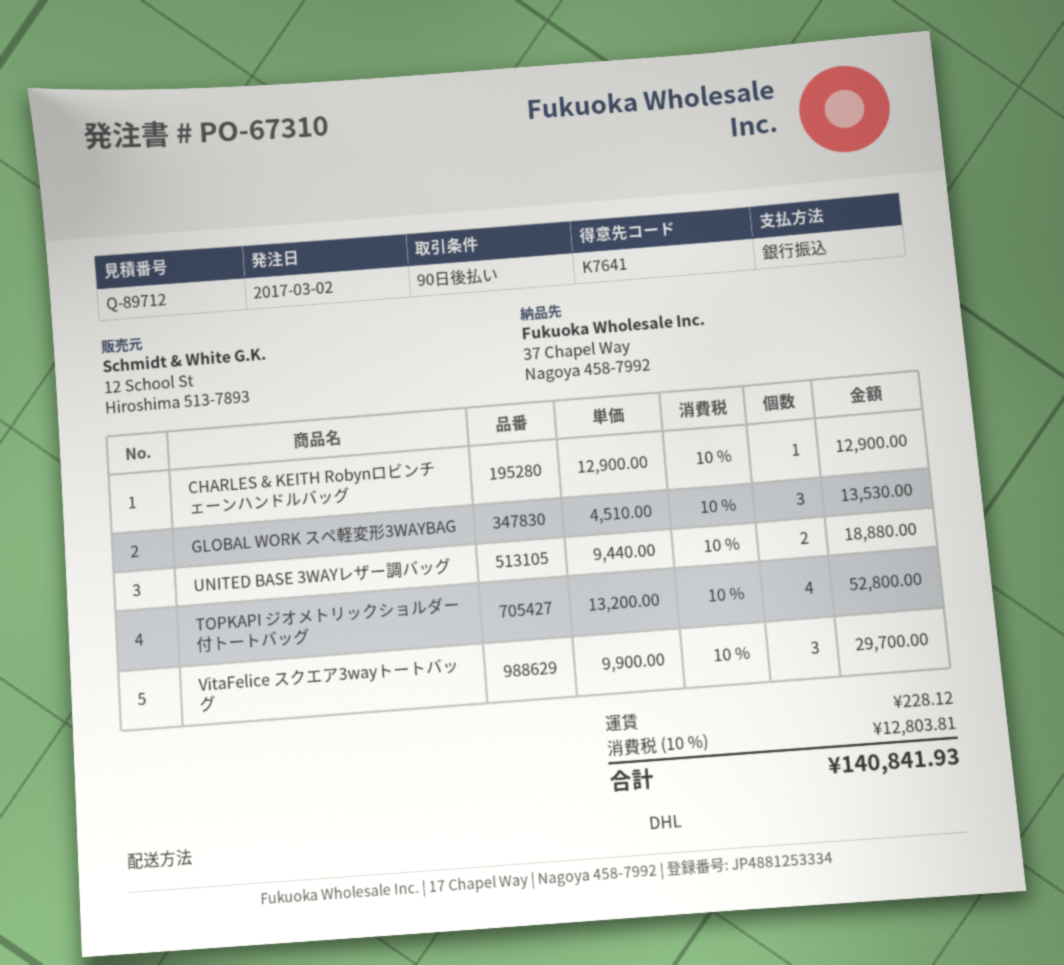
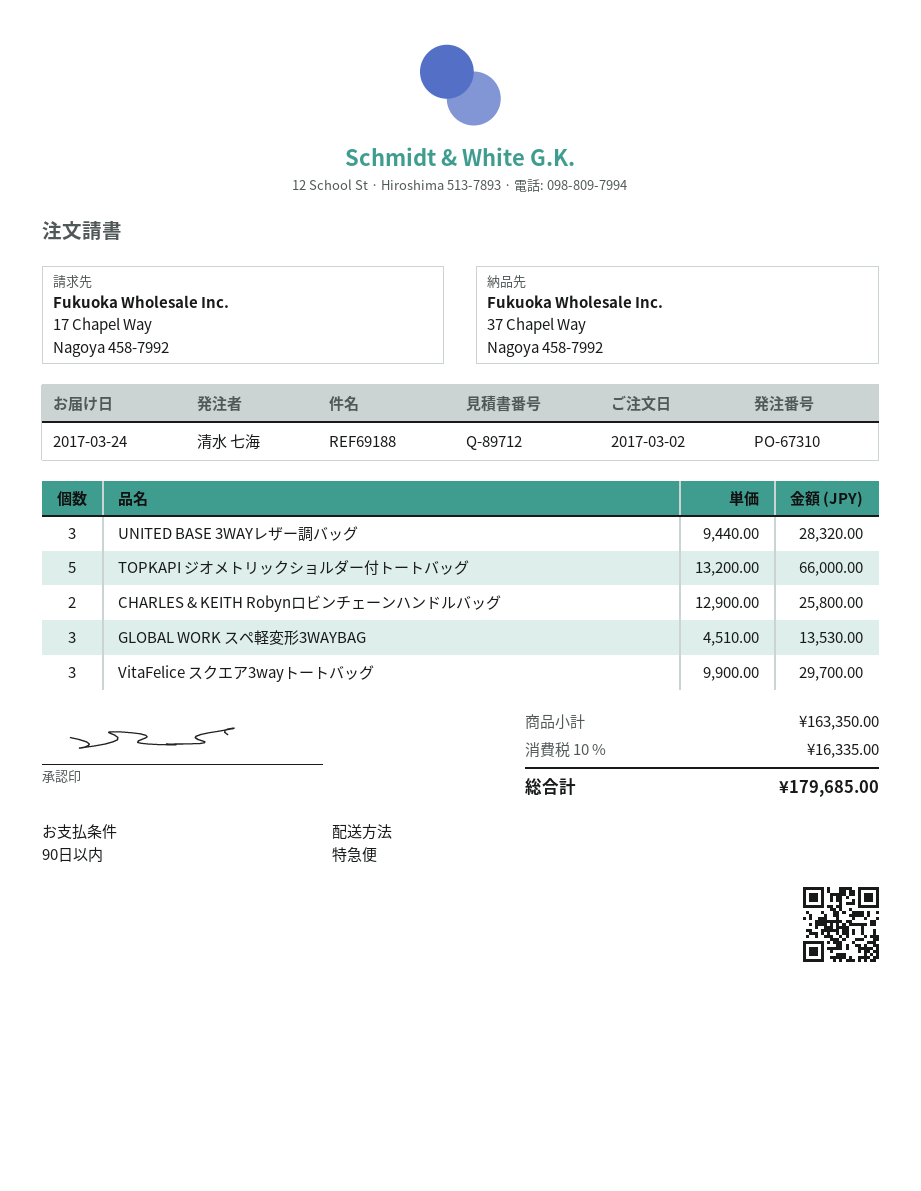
shipping method: DHL -> express
CHARLES & KEITH Robynロビンチェーンハンドルバッグ: 1 x 12900.00 = 12900.00 -> 2 x 12900.00 = 25800.00
UNITED BASE 3WAYレザー調バッグ: 2 x 9440.00 = 18880.00 -> 3 x 9440.00 = 28320.00
TOPKAPI ジオメトリックショルダー付トートバッグ: 4 x 13200.00 = 52800.00 -> 5 x 13200.00 = 66000.00
shipping: 228.12 -> none
tax: 10% = 12803.81 -> 10% = 16335.00
total: 140841.93 -> 179685.00

